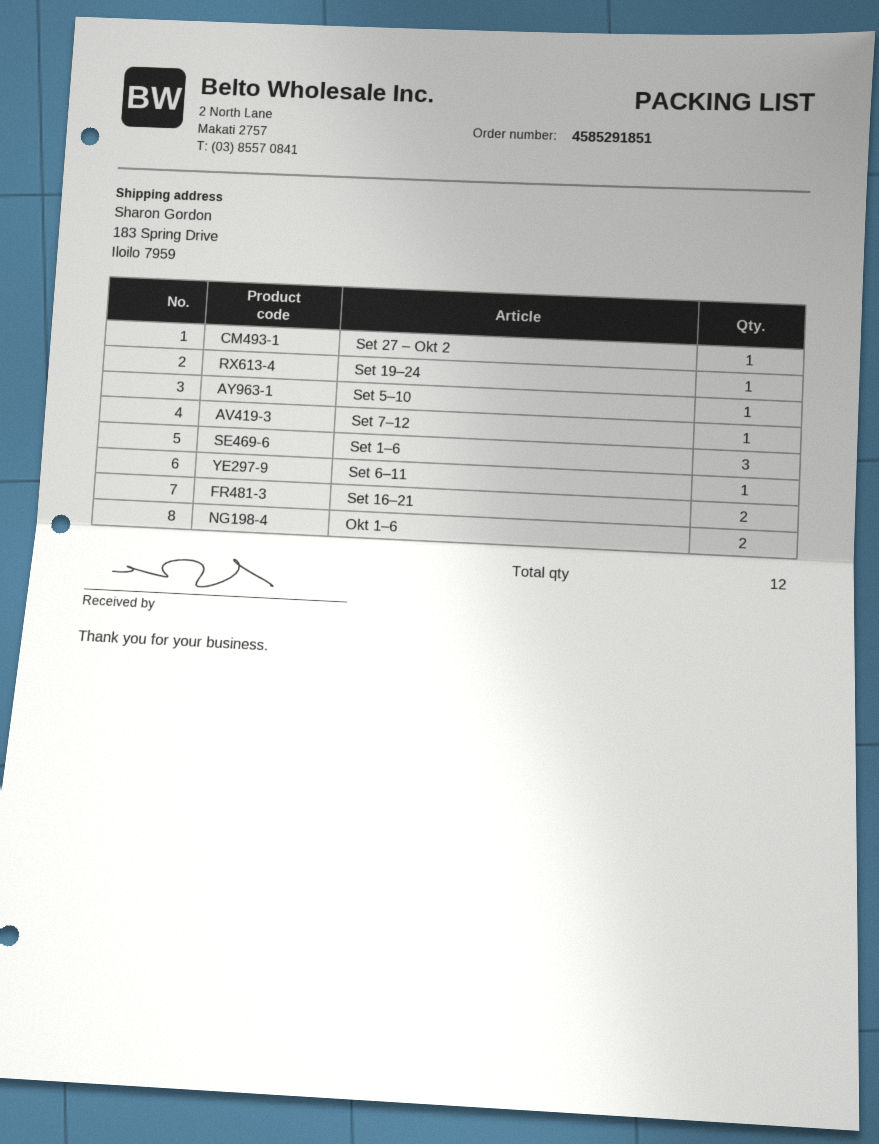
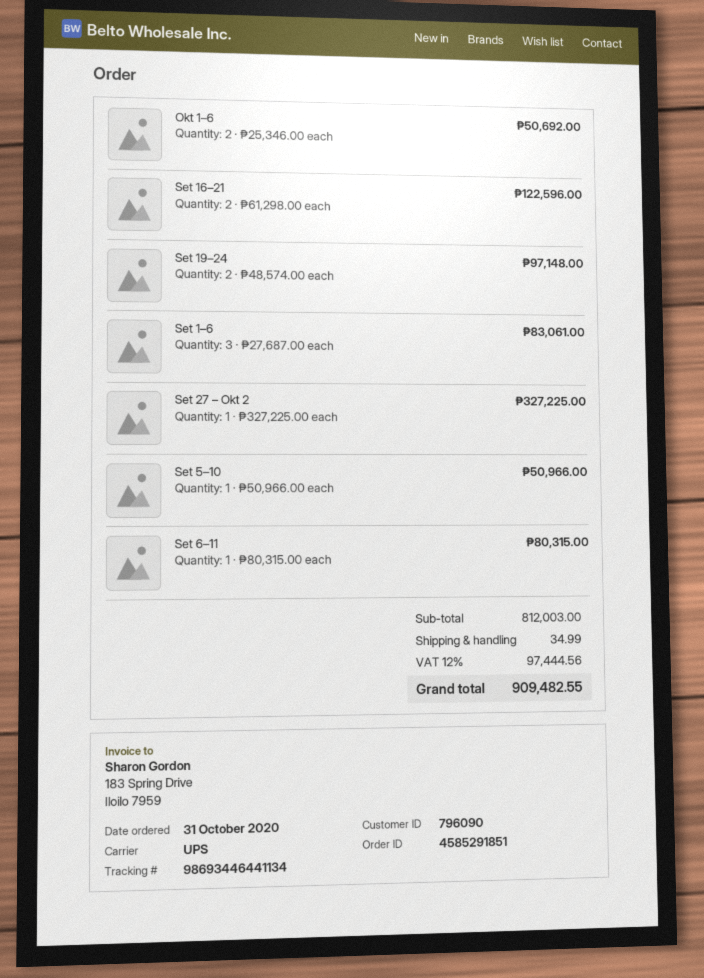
Set 19–24: 1 -> 2
Set 7–12: 1 -> none

